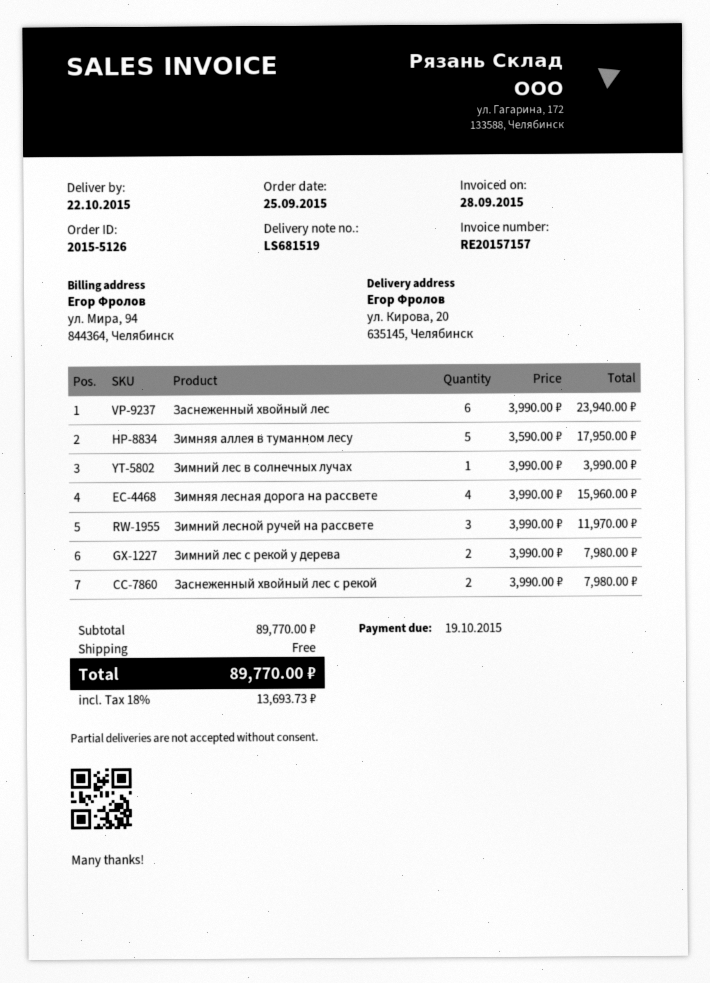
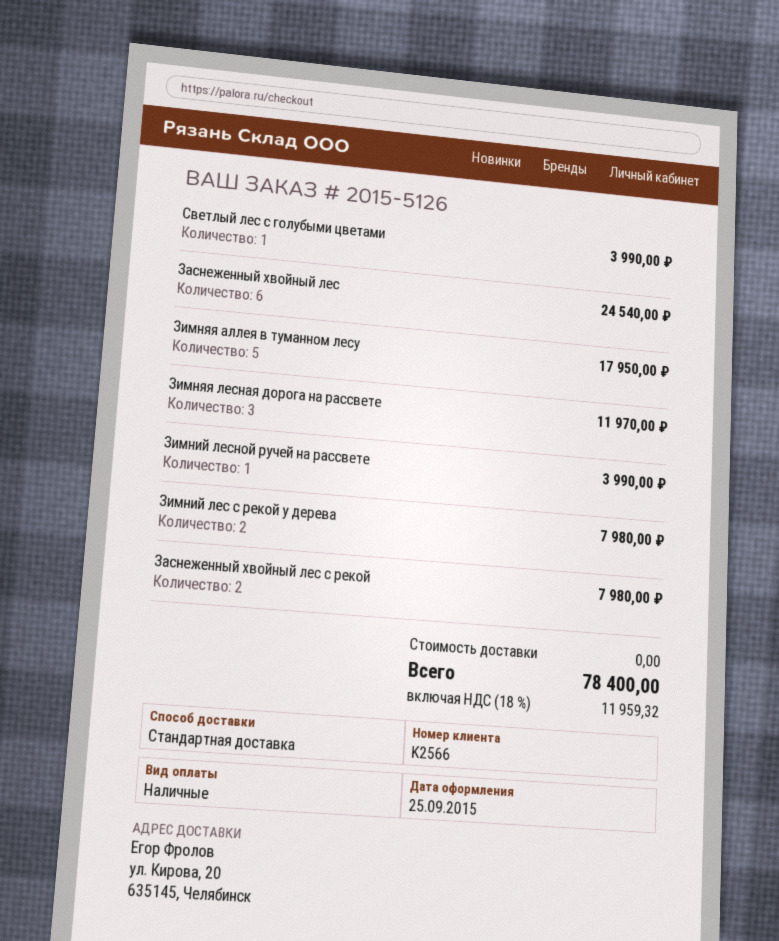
Заснеженный хвойный лес: 6 for 23940.00 -> 6 for 24540.00
Зимний лес в солнечных лучах: 1 for 3990.00 -> none
Зимняя лесная дорога на рассвете: 4 for 15960.00 -> 3 for 11970.00
Зимний лесной ручей на рассвете: 3 for 11970.00 -> 1 for 3990.00
Светлый лес с голубыми цветами: none -> 1 for 3990.00
tax: 18% = 13693.73 -> 18% = 11959.32
total: 89770.00 -> 78400.00

